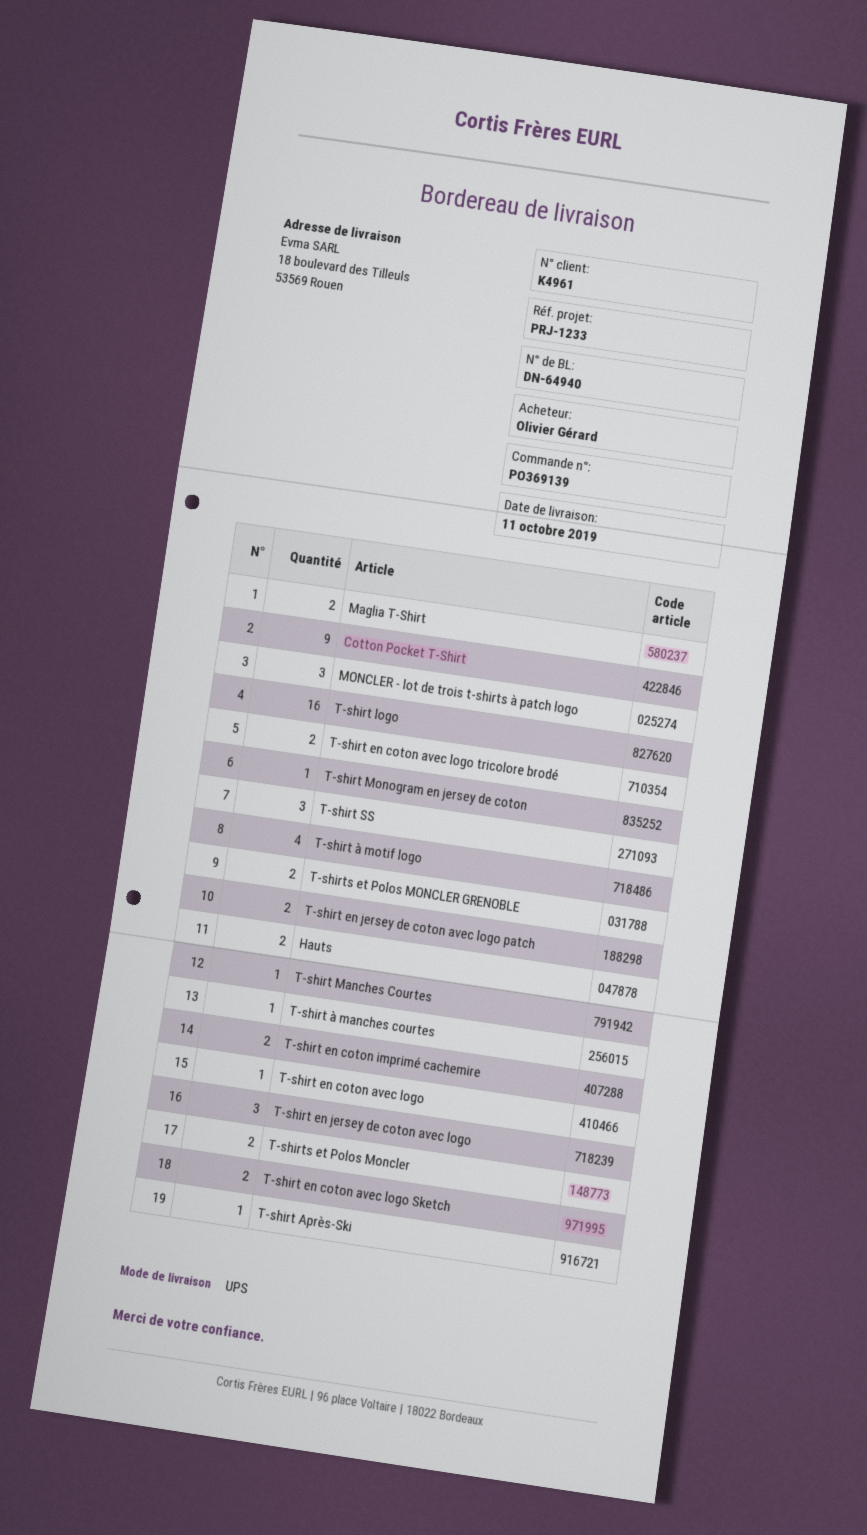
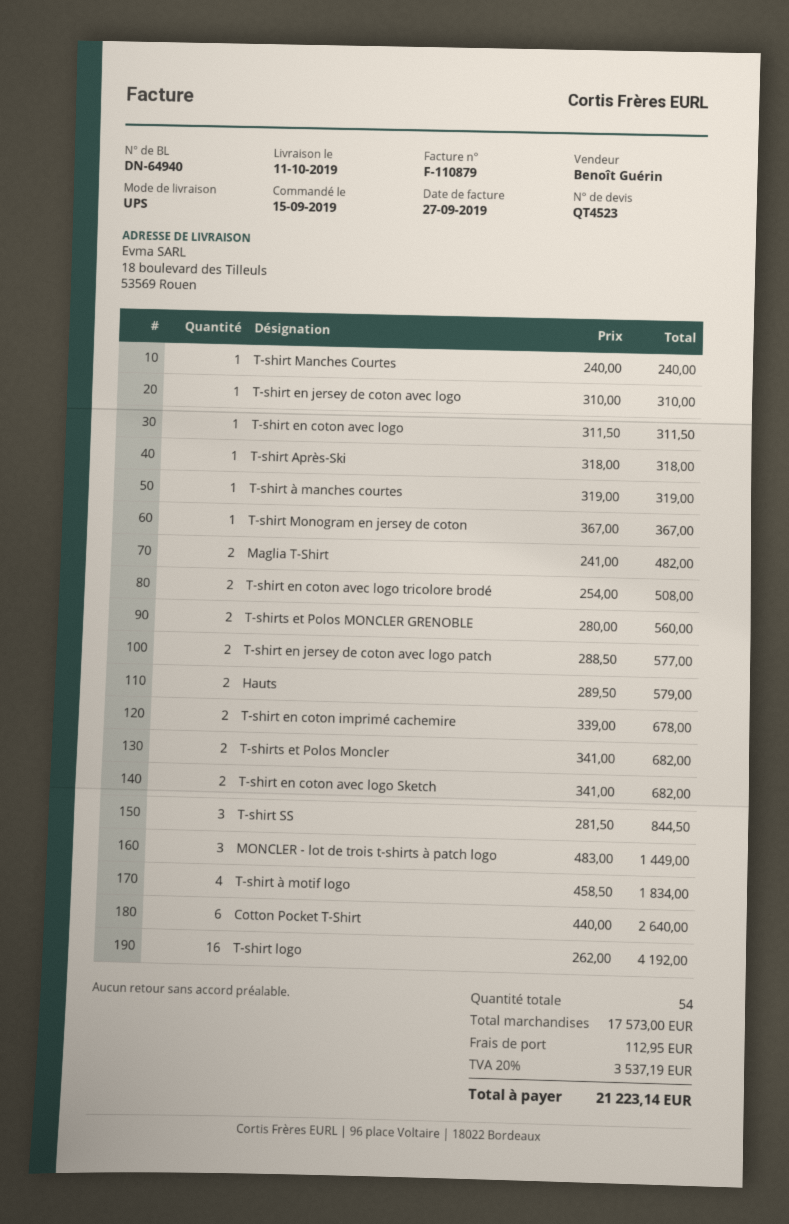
Cotton Pocket T-Shirt: 9 -> 6
T-shirt en jersey de coton avec logo: 3 -> 1

